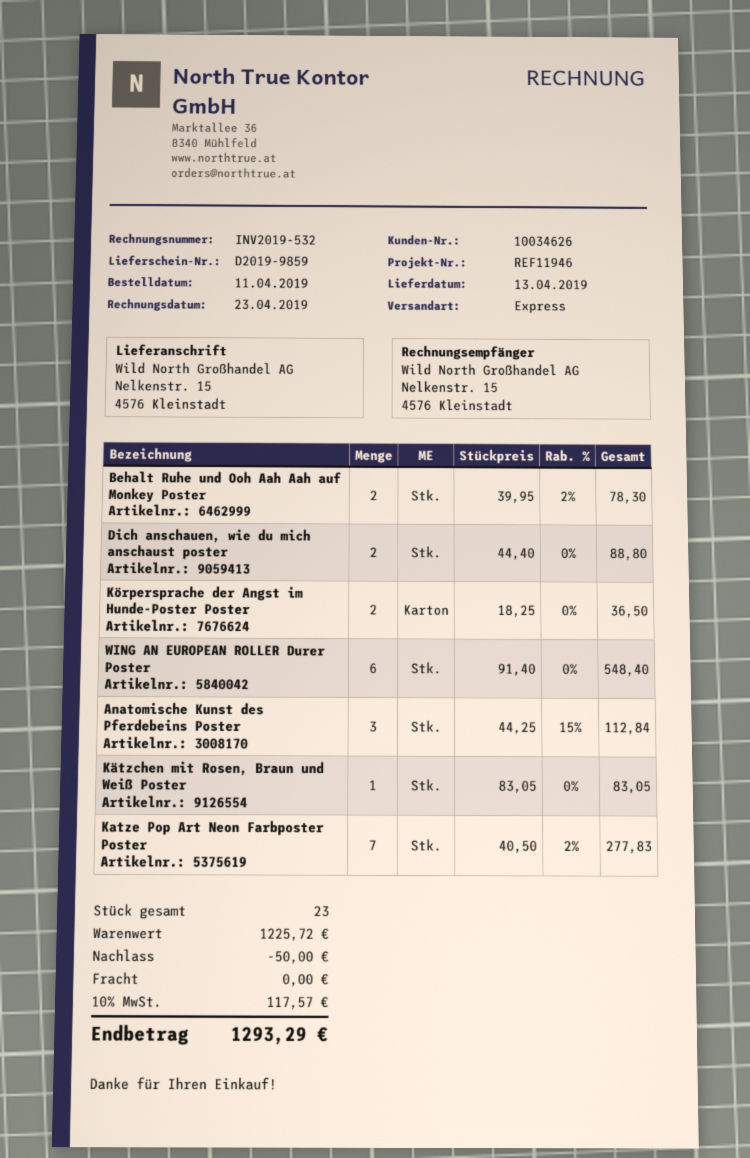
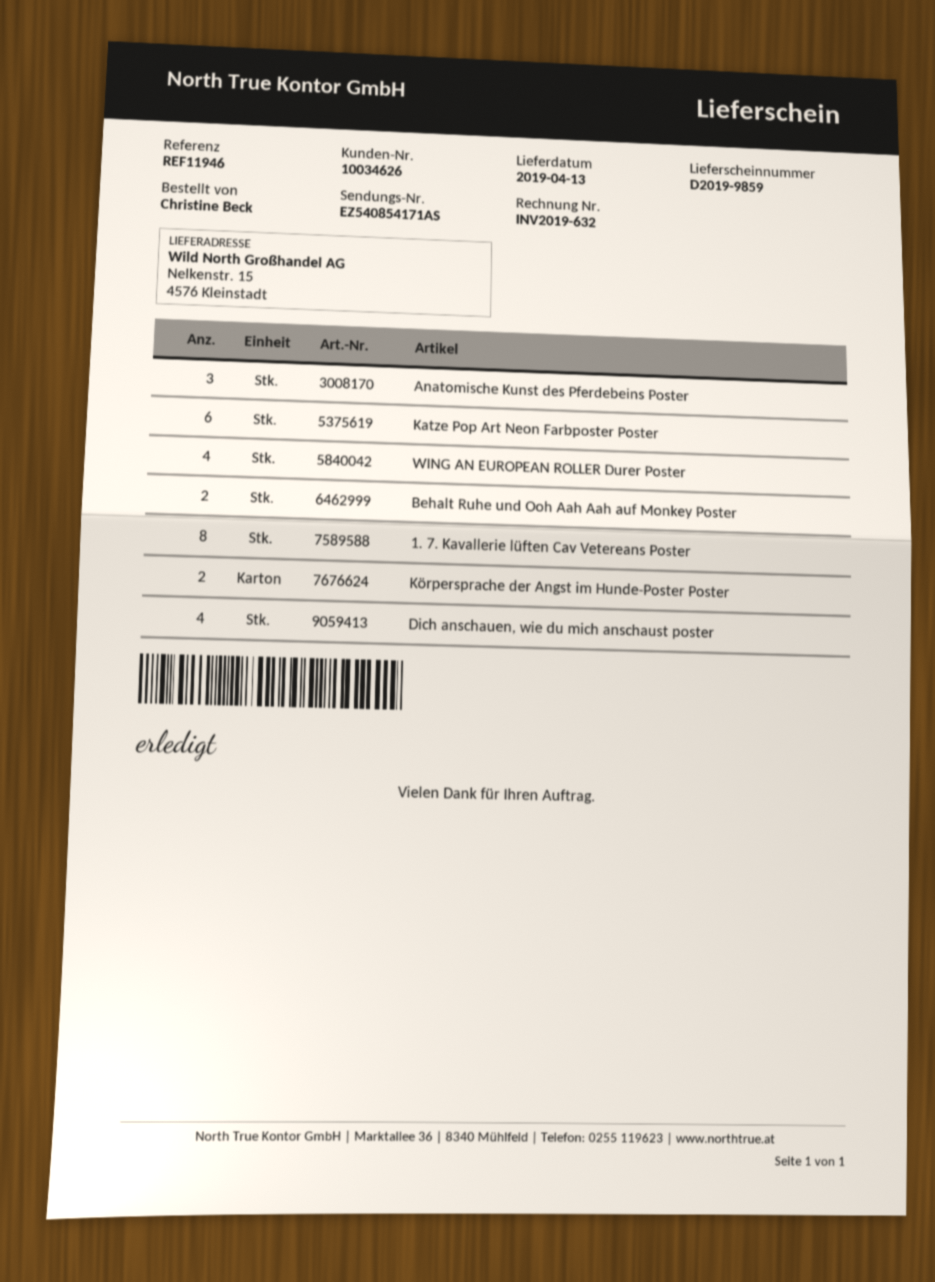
invoice number: INV2019-532 -> INV2019-632
Dich anschauen, wie du mich anschaust poster: 2 -> 4
WING AN EUROPEAN ROLLER Durer Poster: 6 -> 4
Kätzchen mit Rosen, Braun und Weiß Poster: 1 -> none
Katze Pop Art Neon Farbposter Poster: 7 -> 6
1. 7. Kavallerie lüften Cav Vetereans Poster: none -> 8

